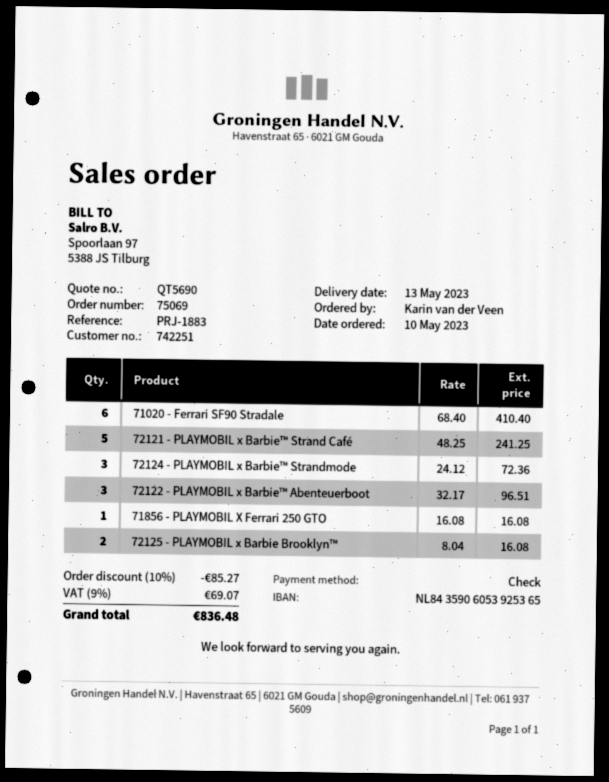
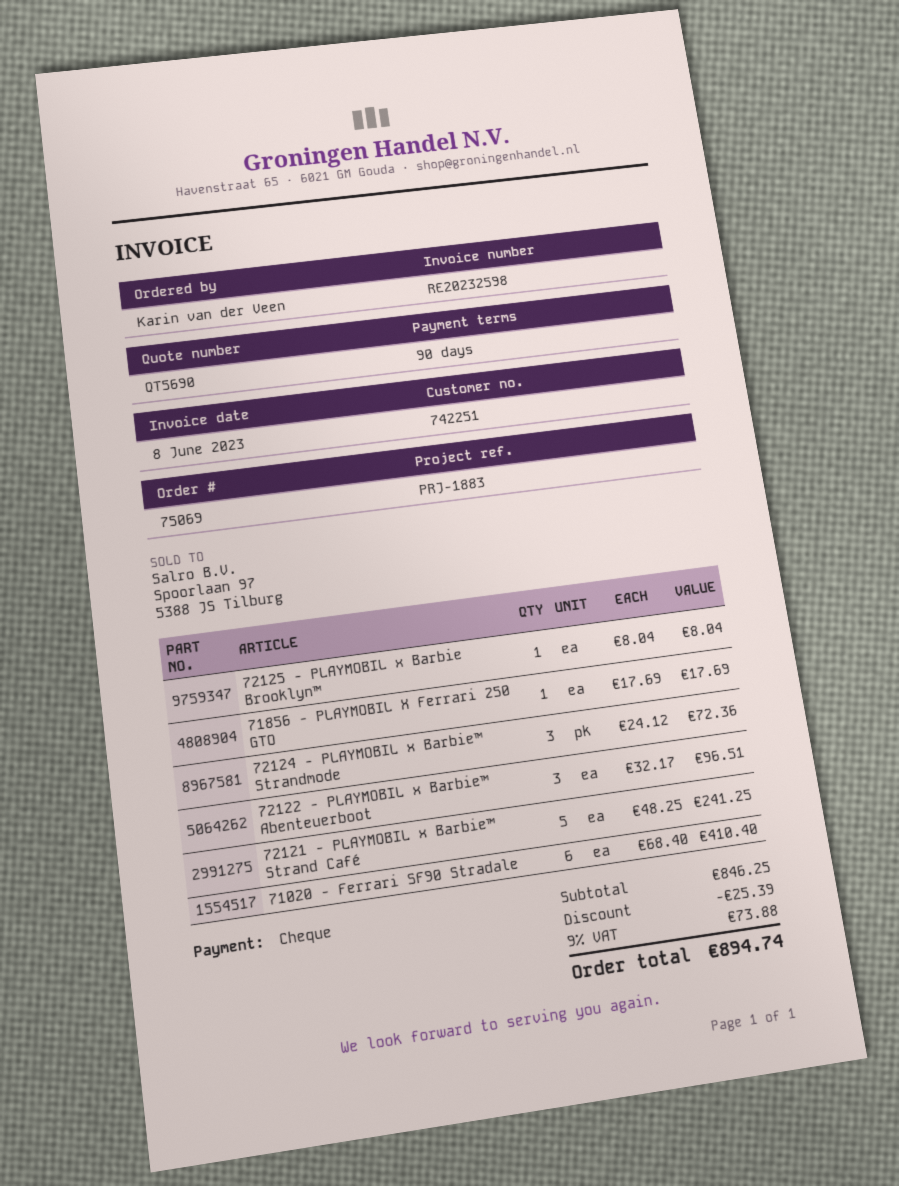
71856 - PLAYMOBIL X Ferrari 250 GTO: 1 x 16.08 = 16.08 -> 1 x 17.69 = 17.69
72125 - PLAYMOBIL x Barbie Brooklyn™: 2 x 8.04 = 16.08 -> 1 x 8.04 = 8.04
discount: 85.27 -> 25.39
tax: 9% = 69.07 -> 9% = 73.88
total: 836.48 -> 894.74

